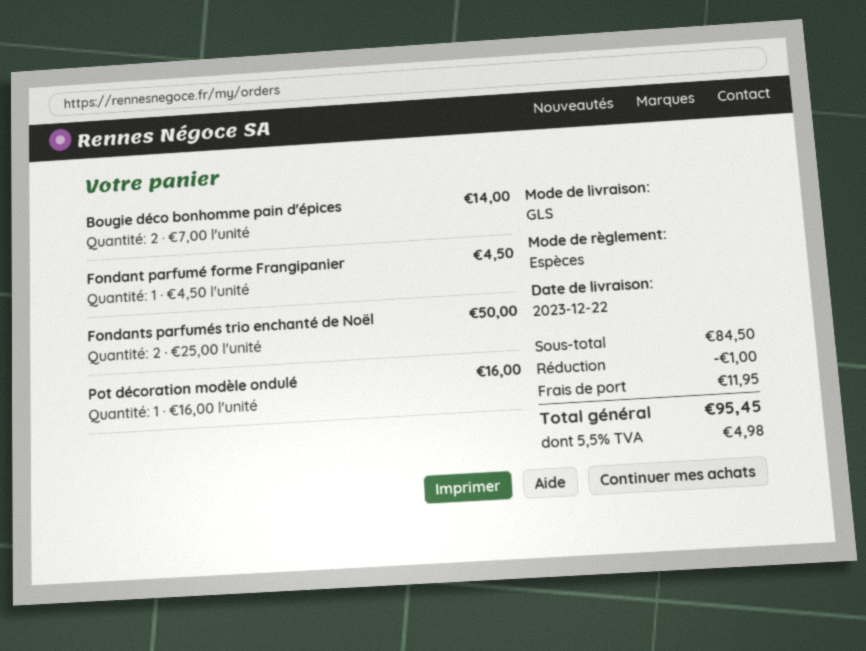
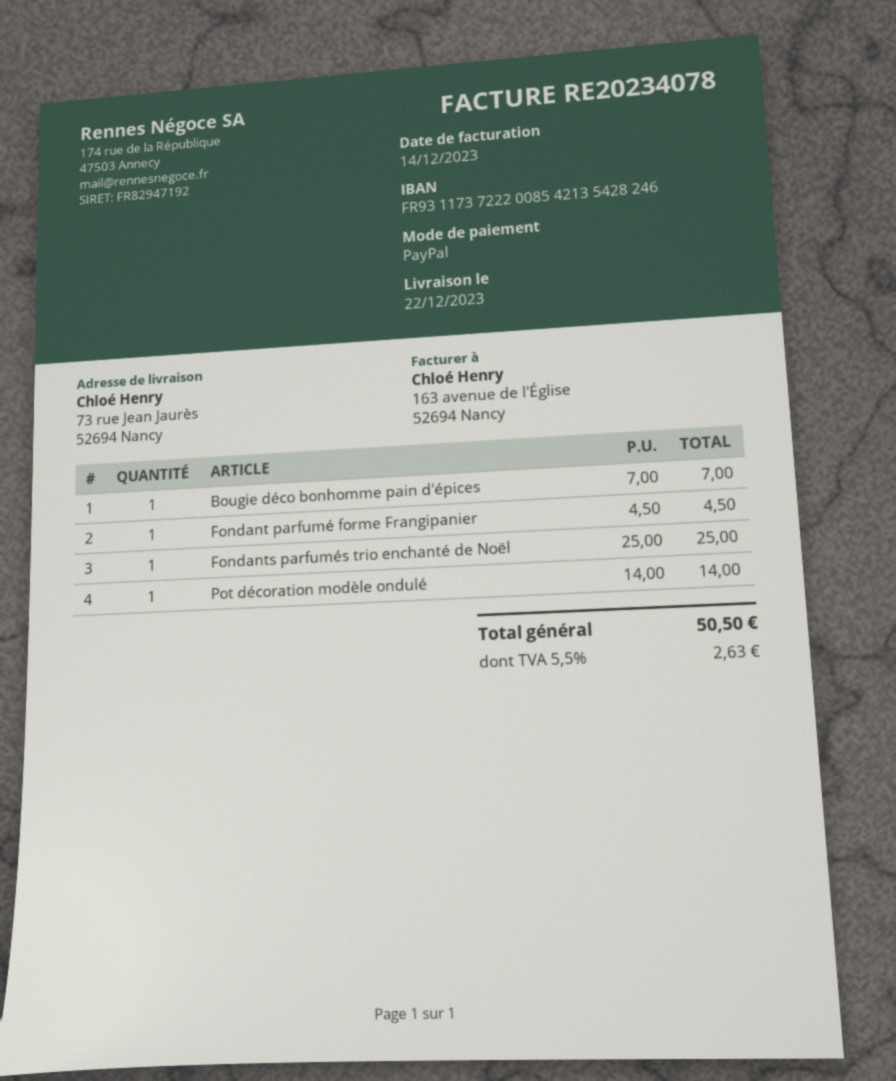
payment method: cash -> PayPal
Bougie déco bonhomme pain d'épices: 2 x 7.00 = 14.00 -> 1 x 7.00 = 7.00
Fondants parfumés trio enchanté de Noël: 2 x 25.00 = 50.00 -> 1 x 25.00 = 25.00
Pot décoration modèle ondulé: 1 x 16.00 = 16.00 -> 1 x 14.00 = 14.00
discount: 1.00 -> none
shipping: 11.95 -> none
tax: 5.5% = 4.98 -> 5.5% = 2.63
total: 95.45 -> 50.50

